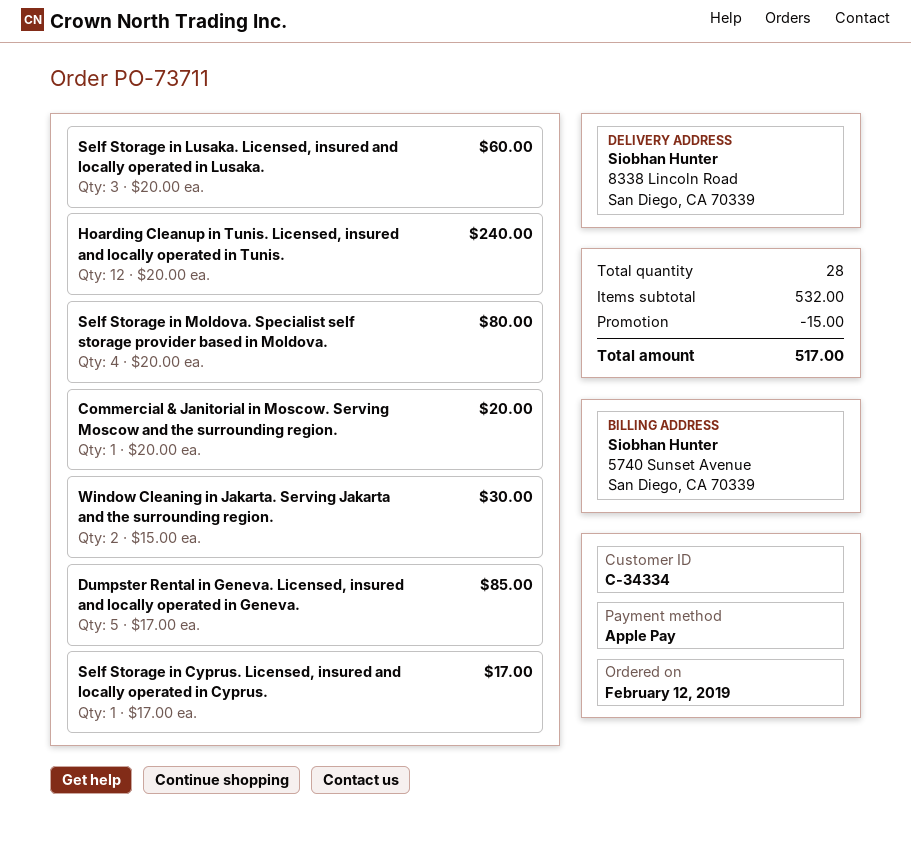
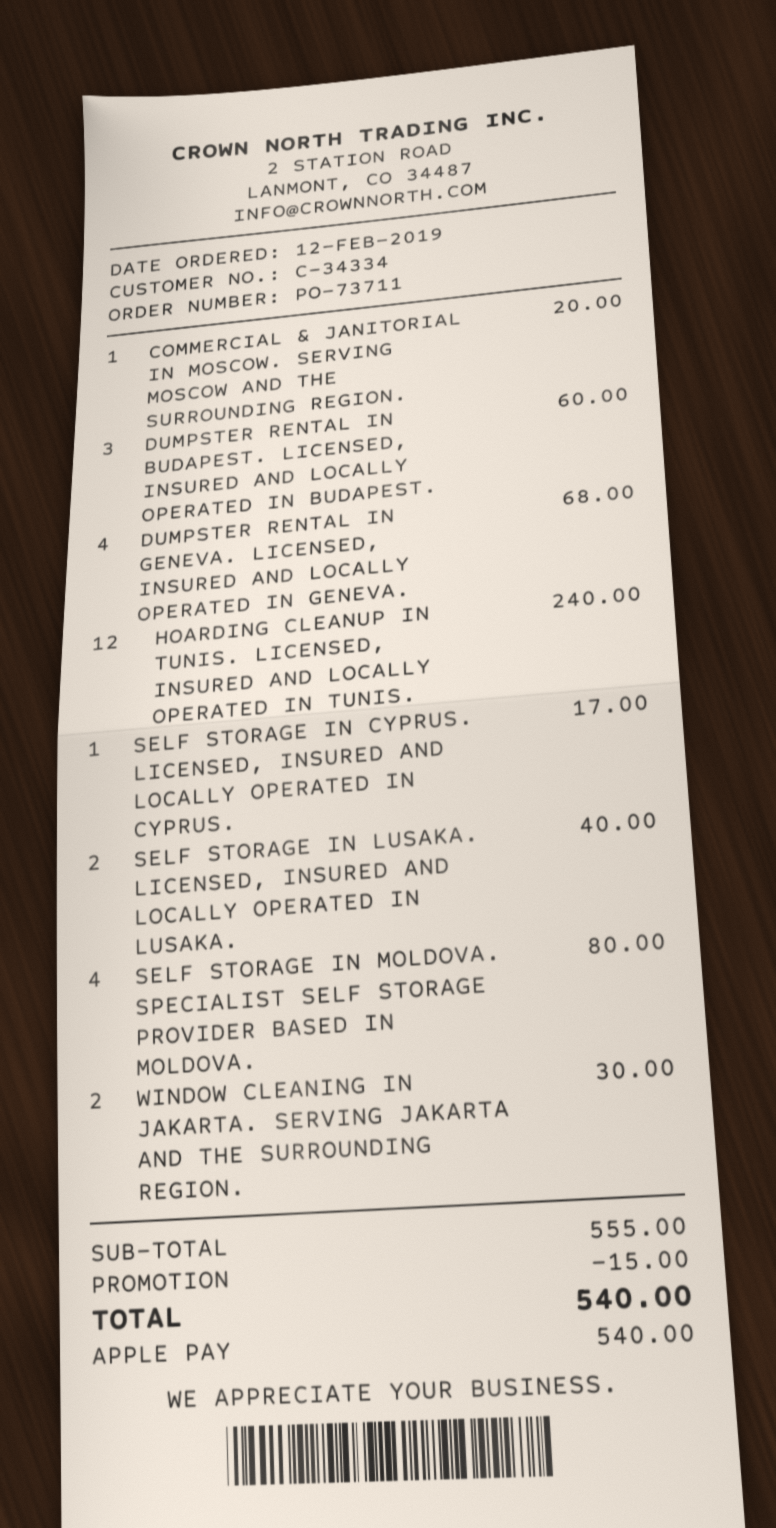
Self Storage in Lusaka. Licensed, insured and locally operated in Lusaka.: 3 for 60.00 -> 2 for 40.00
Dumpster Rental in Geneva. Licensed, insured and locally operated in Geneva.: 5 for 85.00 -> 4 for 68.00
DUMPSTER RENTAL IN BUDAPEST. LICENSED, INSURED AND LOCALLY OPERATED IN BUDAPEST.: none -> 3 for 60.00
subtotal: 532.00 -> 555.00
total: 517.00 -> 540.00

